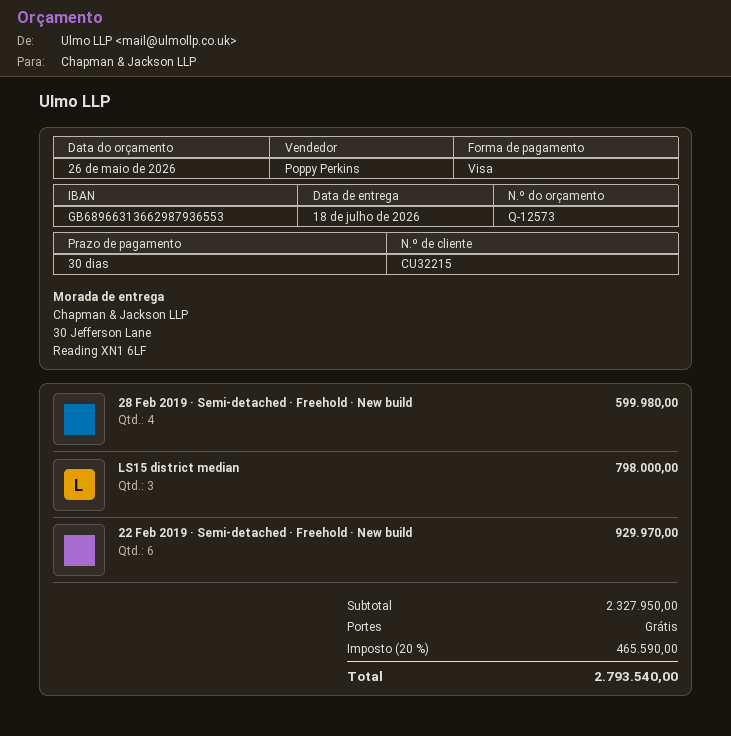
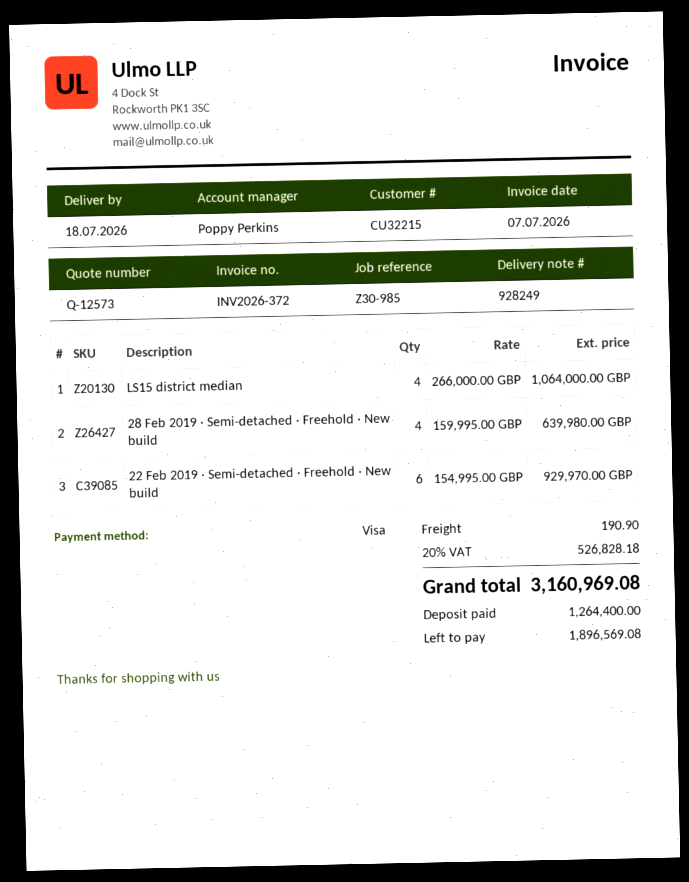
28 Feb 2019 · Semi-detached · Freehold · New build: 4 for 599980.00 -> 4 for 639980.00
LS15 district median: 3 for 798000.00 -> 4 for 1064000.00
shipping: 0.00 -> 190.90
tax: 20% = 465590.00 -> 20% = 526828.18
total: 2793540.00 -> 3160969.08

